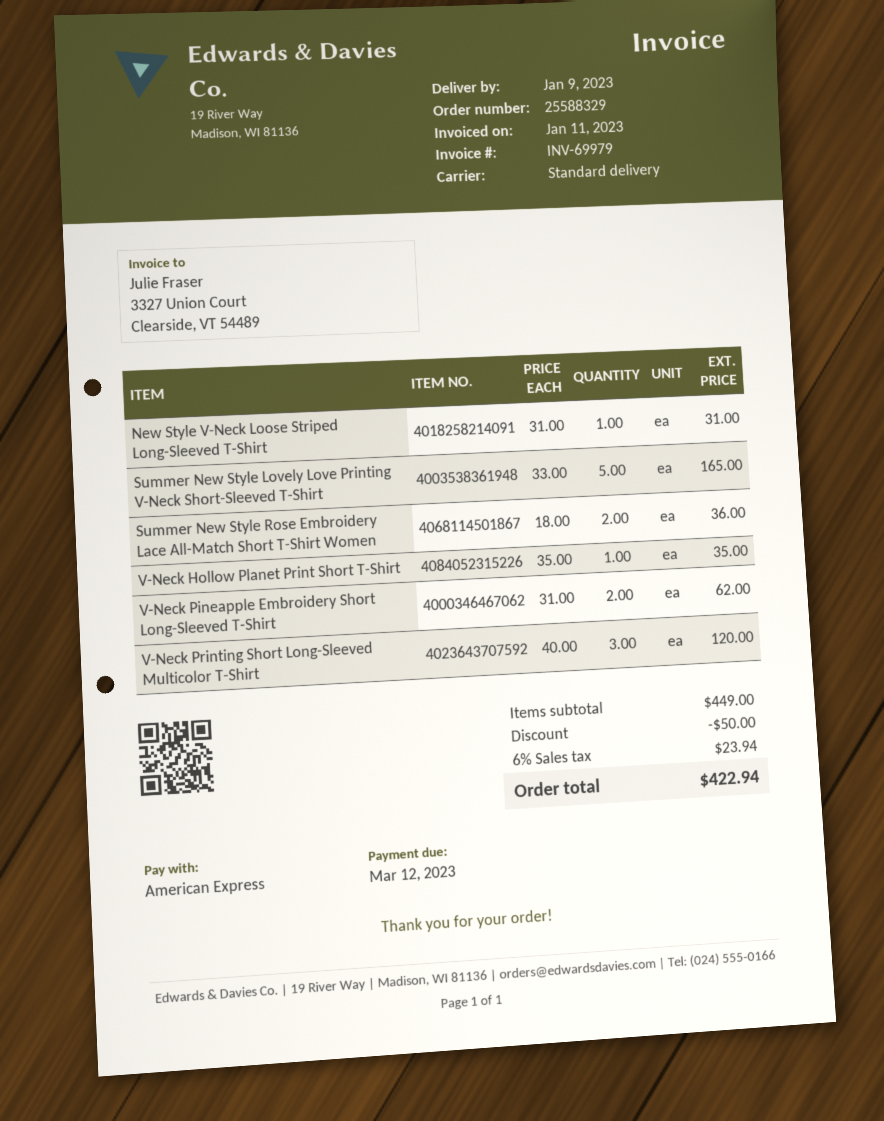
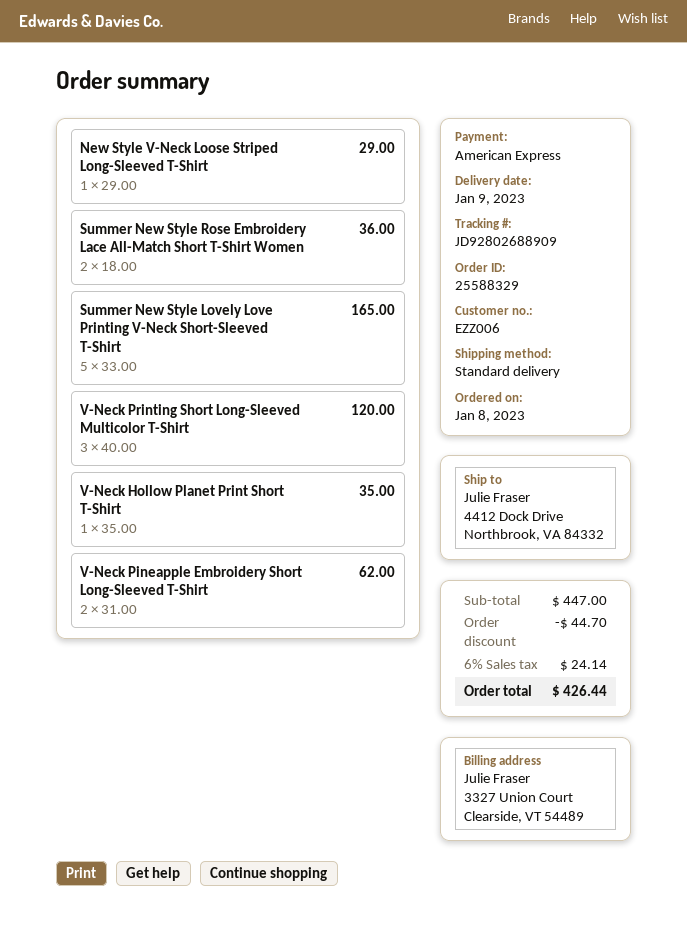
New Style V-Neck Loose Striped Long-Sleeved T-Shirt: 1 x 31.00 = 31.00 -> 1 x 29.00 = 29.00
subtotal: 449.00 -> 447.00
discount: 50.00 -> 44.70
tax: 6% = 23.94 -> 6% = 24.14
total: 422.94 -> 426.44

